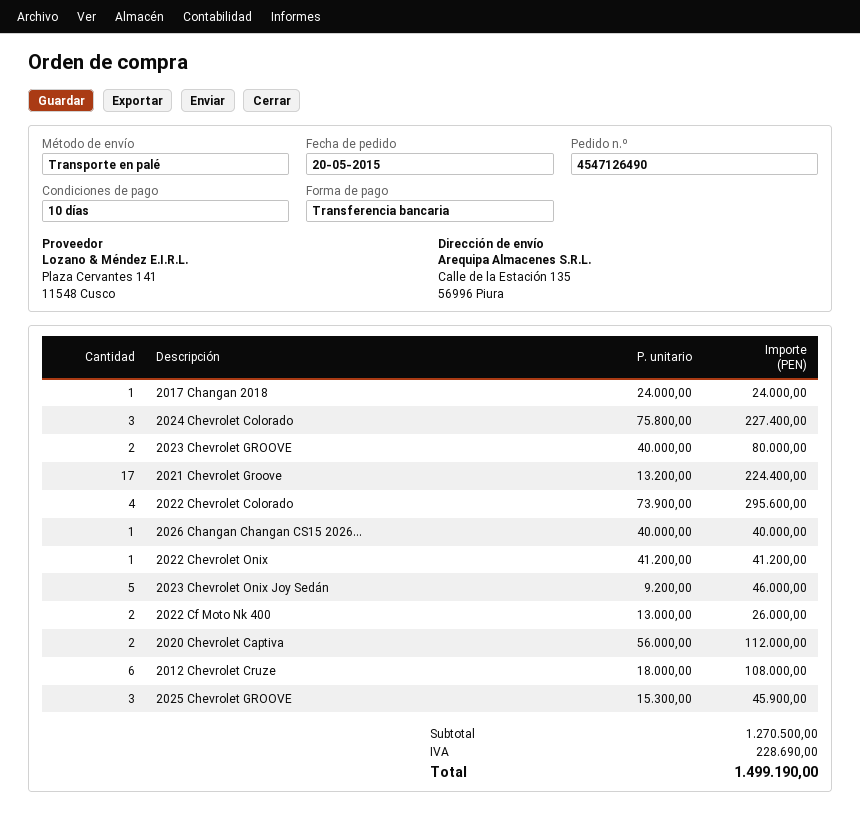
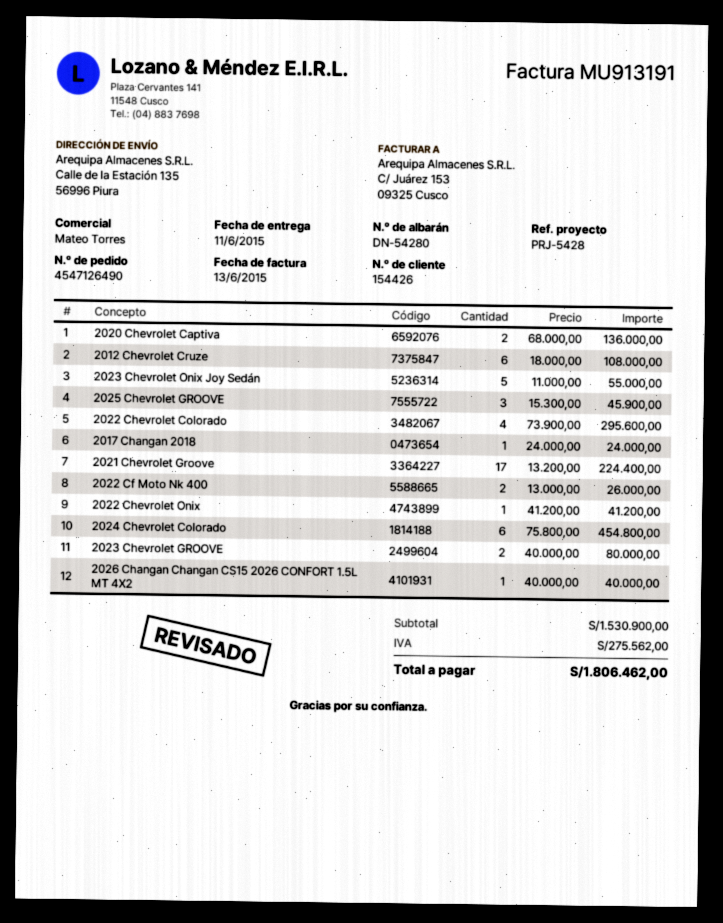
2024 Chevrolet Colorado: 3 x 75800.00 = 227400.00 -> 6 x 75800.00 = 454800.00
2023 Chevrolet Onix Joy Sedán: 5 x 9200.00 = 46000.00 -> 5 x 11000.00 = 55000.00
2020 Chevrolet Captiva: 2 x 56000.00 = 112000.00 -> 2 x 68000.00 = 136000.00
subtotal: 1270500.00 -> 1530900.00
tax: 228690.00 -> 275562.00
total: 1499190.00 -> 1806462.00

